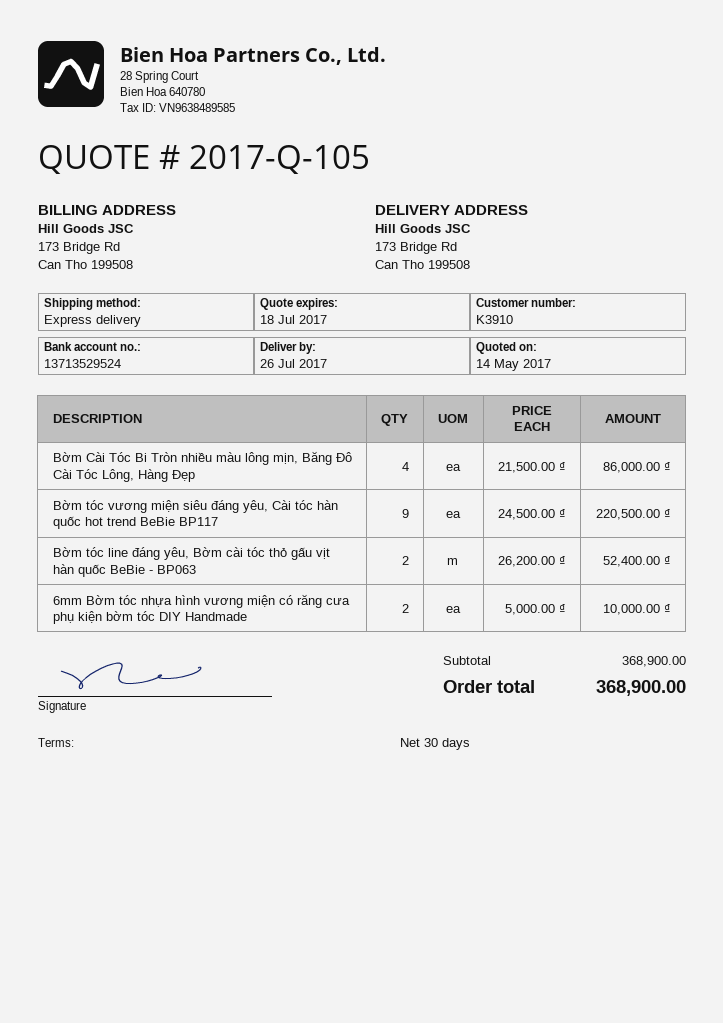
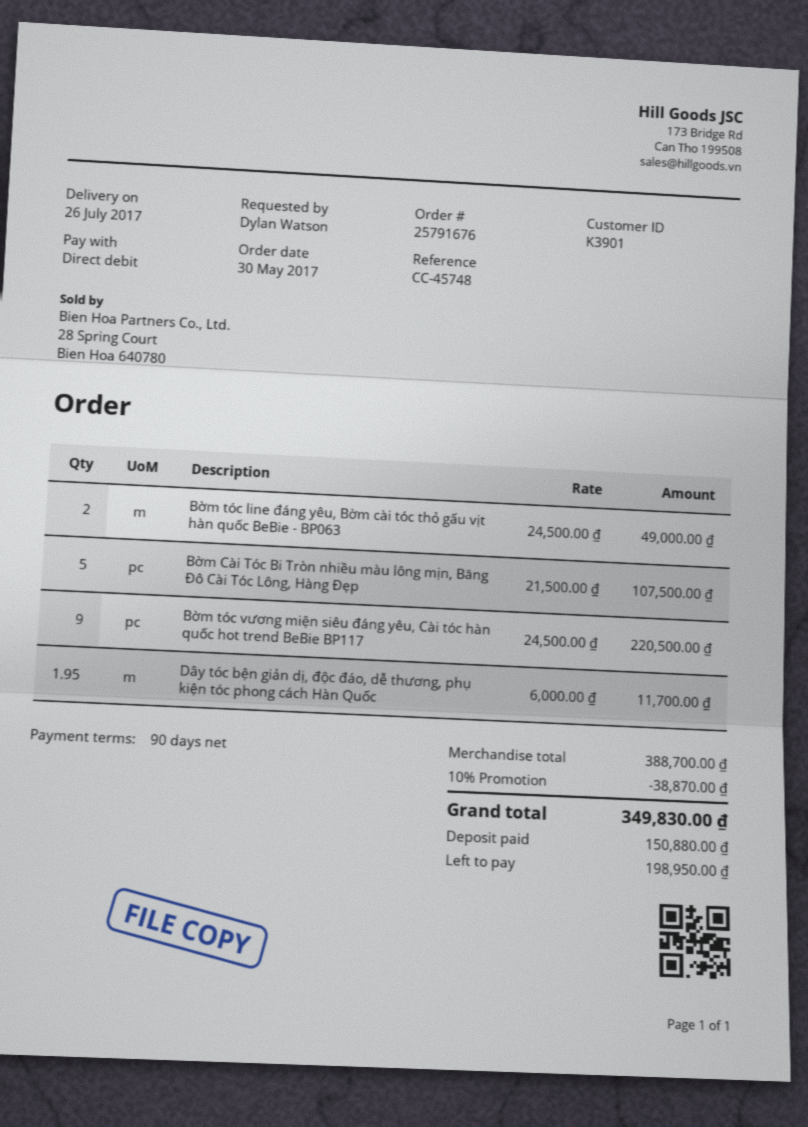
payment terms: 30 days -> 90 days
customer number: K3910 -> K3901
Bờm Cài Tóc Bi Tròn nhiều màu lông mịn, Băng Đô Cài Tóc Lông, Hàng Đẹp: 4 x 21500.00 = 86000.00 -> 5 x 21500.00 = 107500.00
Bờm tóc line đáng yêu, Bờm cài tóc thỏ gấu vịt hàn quốc BeBie - BP063: 2 x 26200.00 = 52400.00 -> 2 x 24500.00 = 49000.00
6mm Bờm tóc nhựa hình vương miện có răng cưa phụ kiện bờm tóc DIY Handmade: 2 x 5000.00 = 10000.00 -> none
Dây tóc bện giản dị, độc đáo, dễ thương, phụ kiện tóc phong cách Hàn Quốc: none -> 1.95 x 6000.00 = 11700.00
subtotal: 368900.00 -> 388700.00
discount: none -> 10% = 38870.00
total: 368900.00 -> 349830.00

